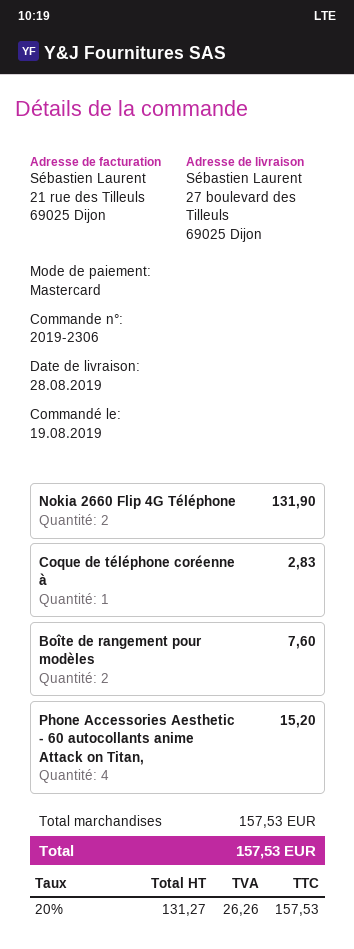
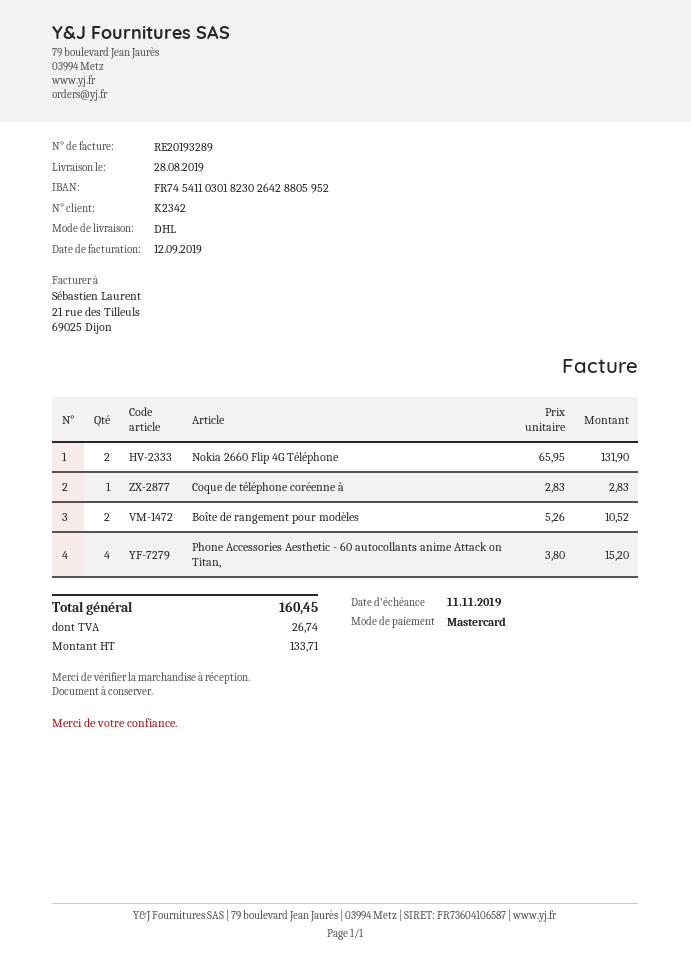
Boîte de rangement pour modèles: 2 for 7.60 -> 2 for 10.52
net: 131.27 -> 133.71
tax: 26.26 -> 26.74
total: 157.53 -> 160.45

